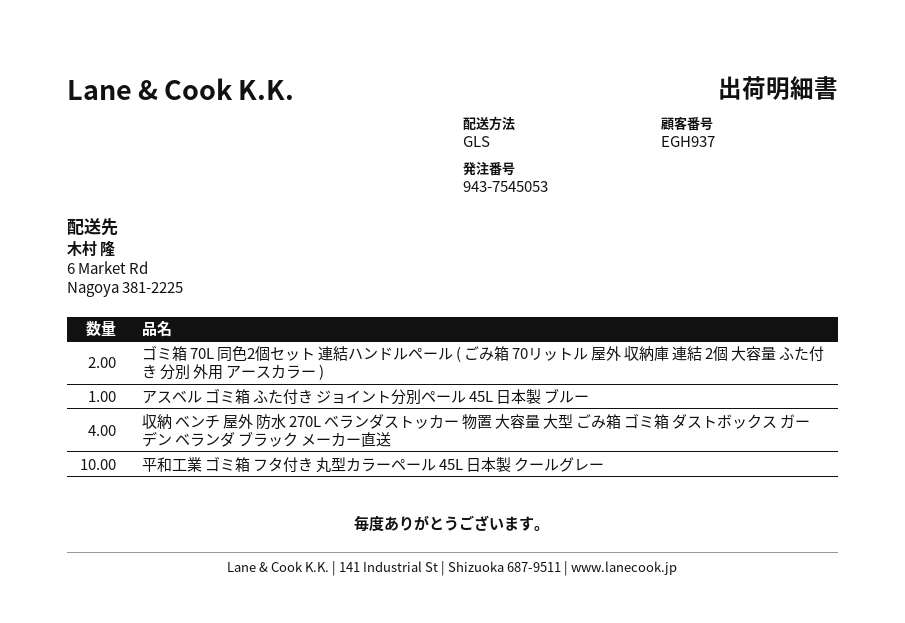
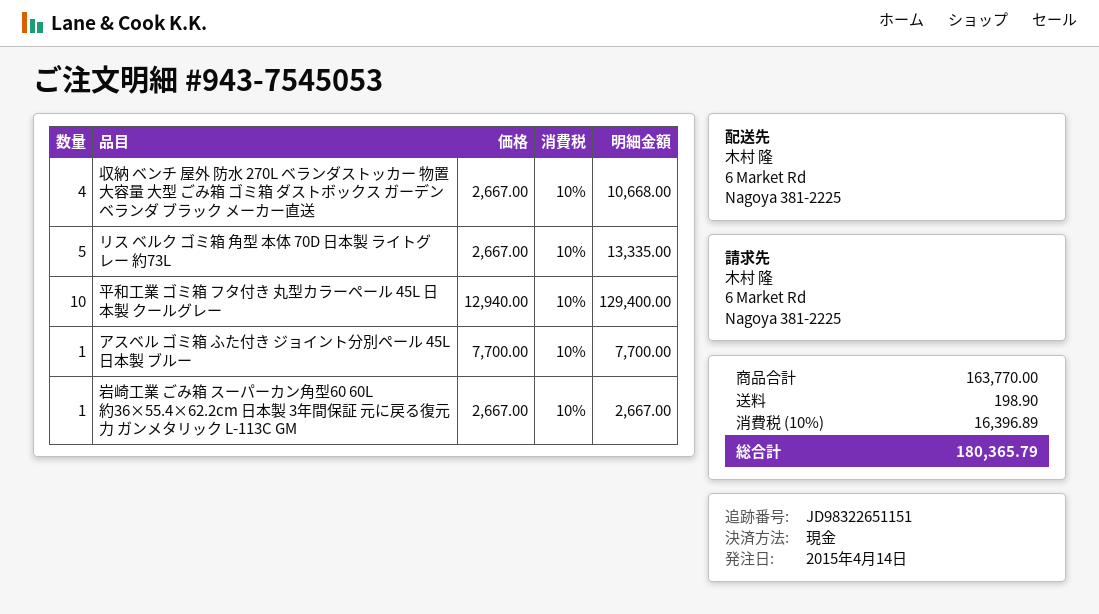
ゴミ箱 70L 同色2個セット 連結ハンドルペール ( ごみ箱 70リットル 屋外 収納庫 連結 2個 大容量 ふた付き 分別 外用 アースカラー ): 2 -> none
リス ベルク ゴミ箱 角型 本体 70D 日本製 ライトグレー 約73L: none -> 5
岩崎工業 ごみ箱 スーパーカン角型60 60L 約36×55.4×62.2cm 日本製 3年間保証 元に戻る復元力 ガンメタリック L-113C GM: none -> 1

